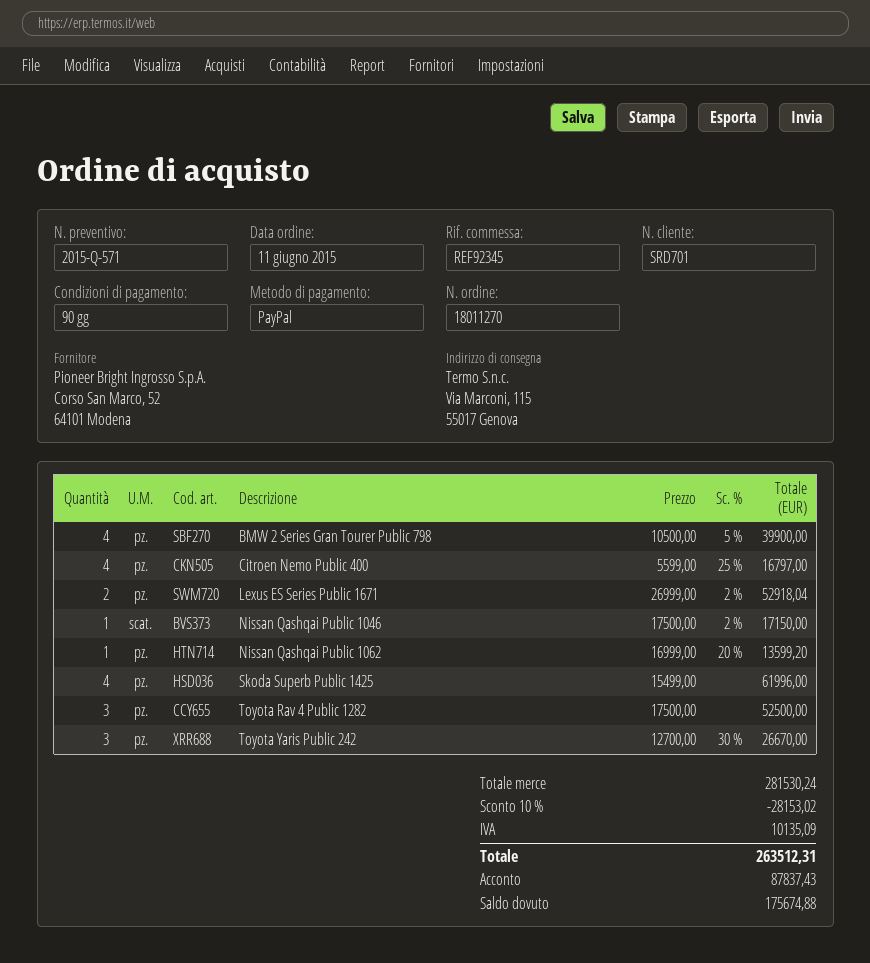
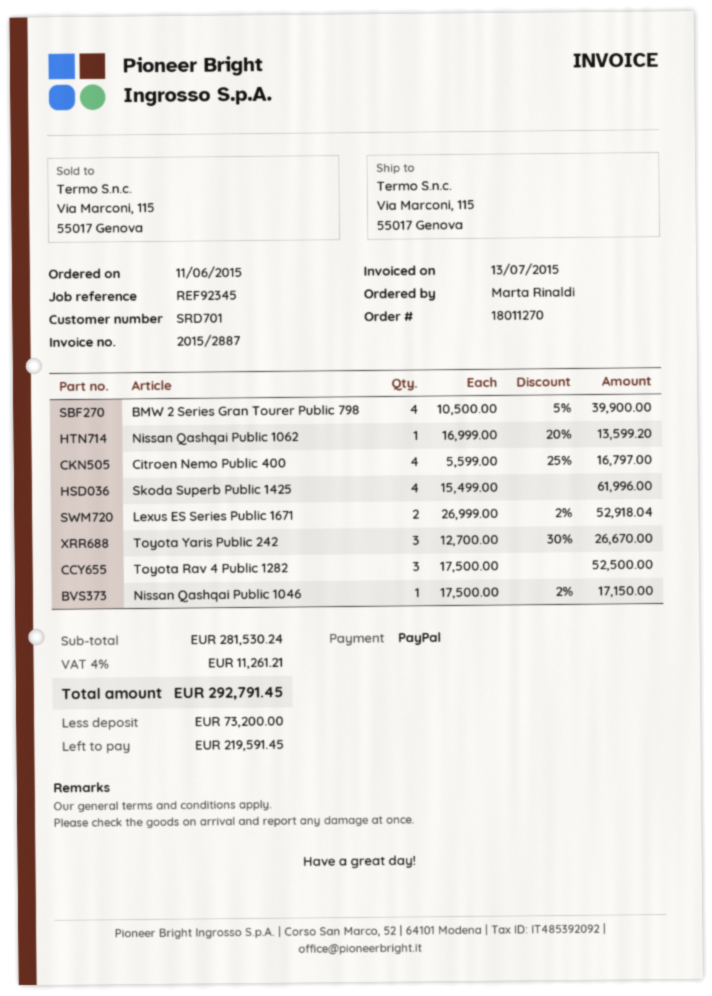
discount: 10% = 28153.02 -> none
tax: 10135.09 -> 11261.21
total: 263512.31 -> 292791.45
deposit: 87837.43 -> 73200.00
balance: 175674.88 -> 219591.45

